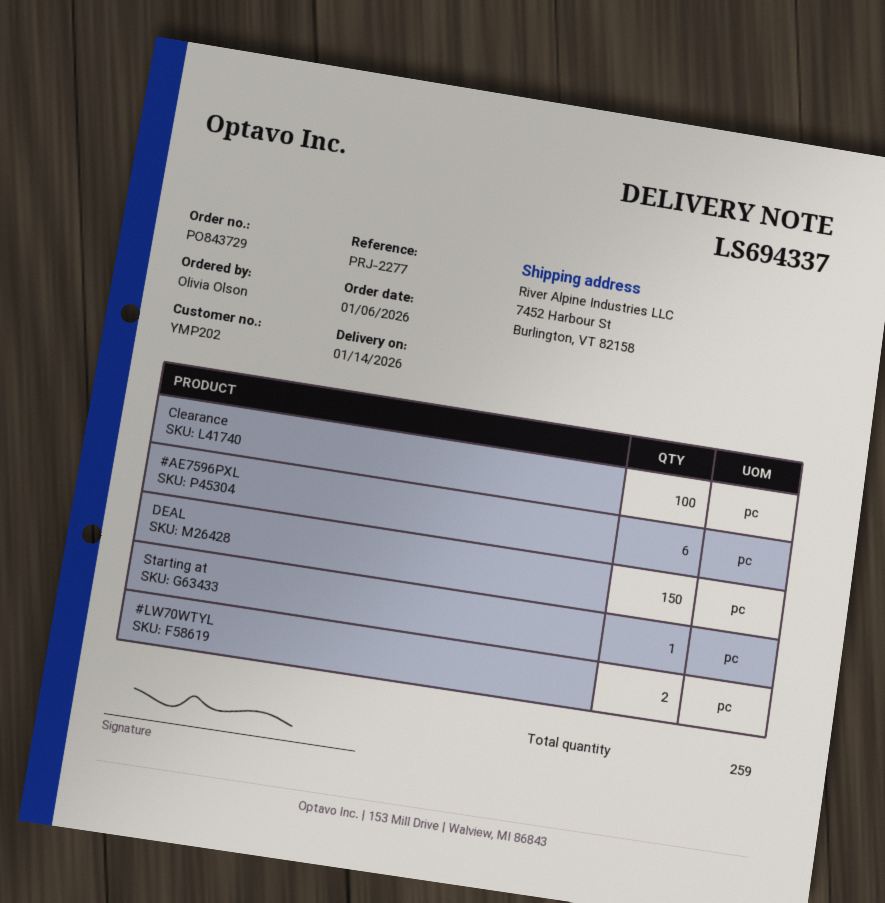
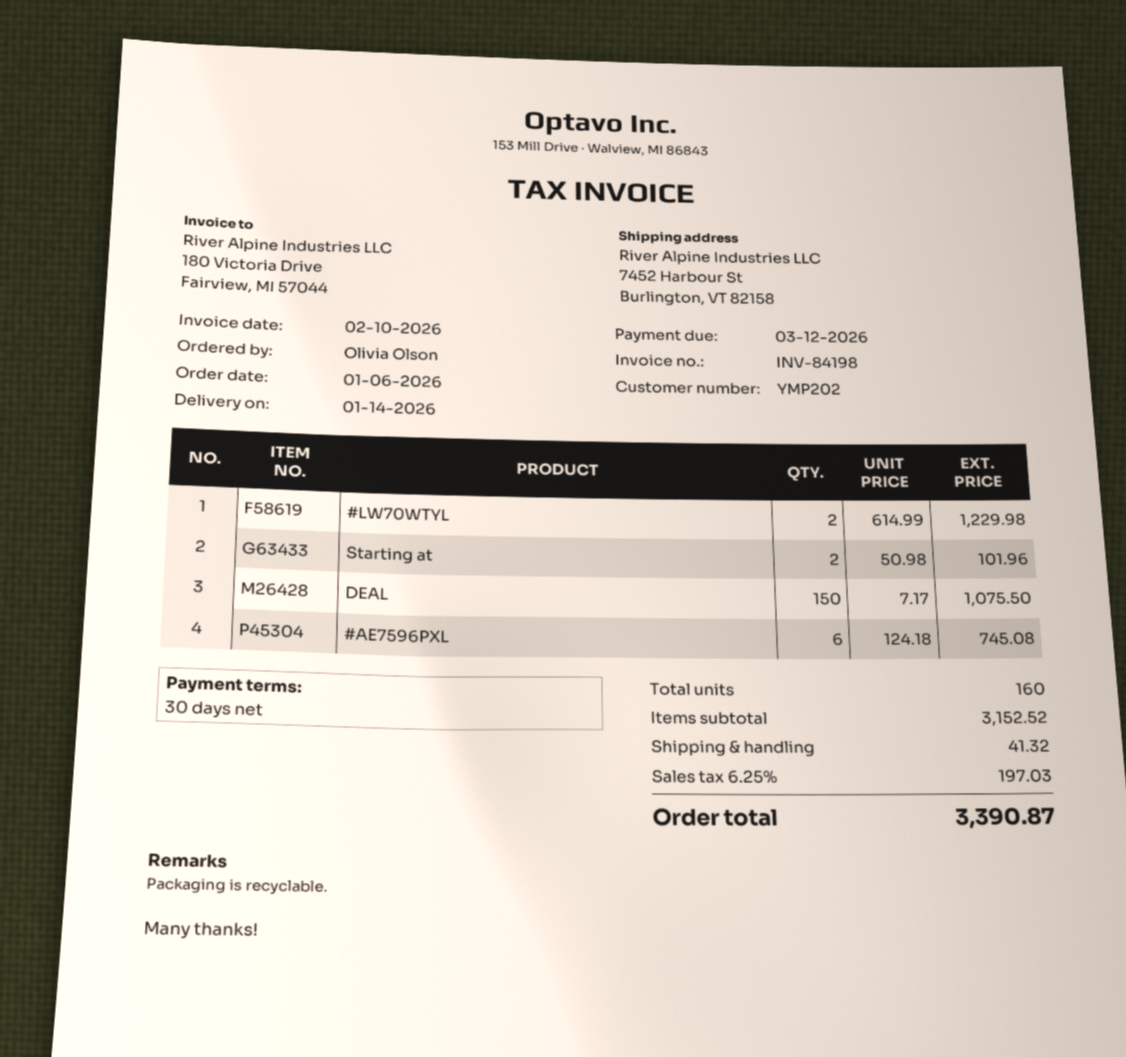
Clearance: 100 -> none
Starting at: 1 -> 2
total quantity: 259 -> 160

